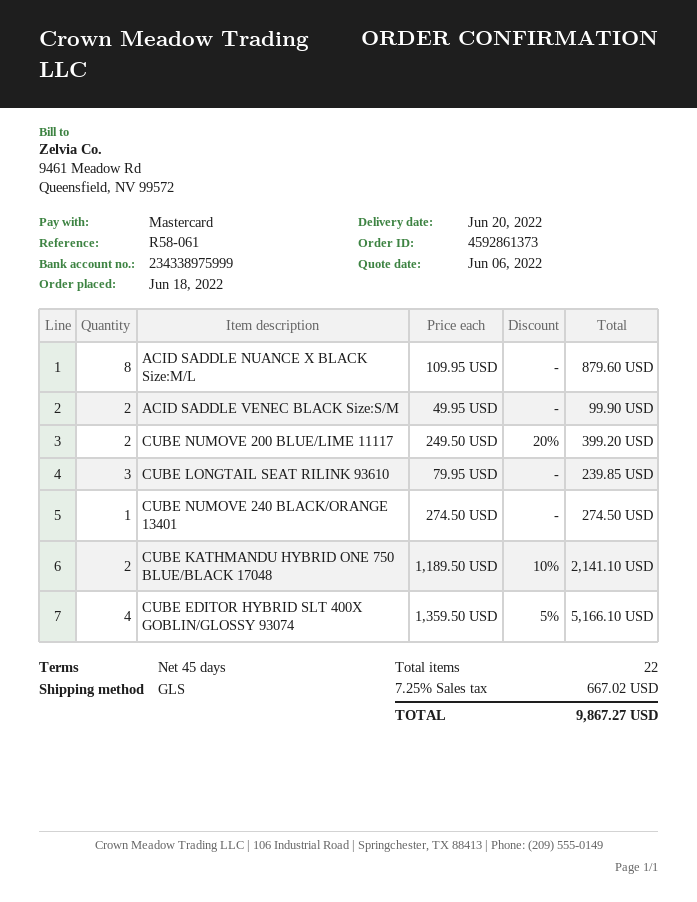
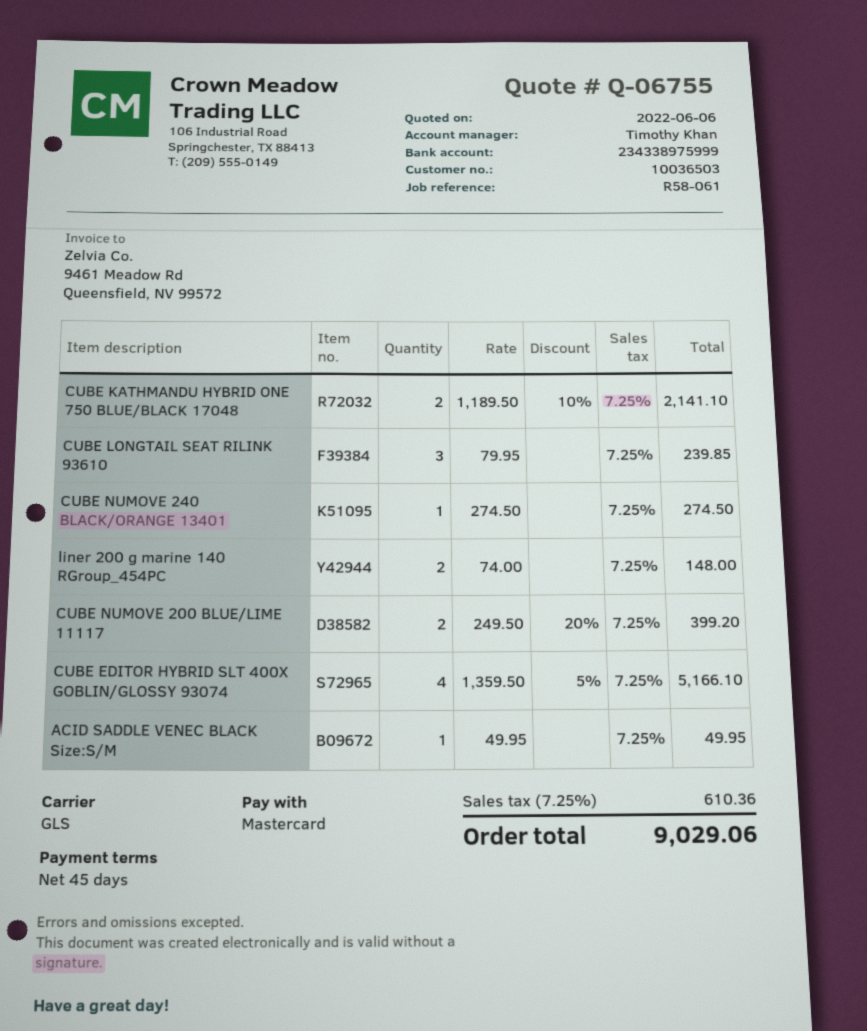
ACID SADDLE NUANCE X BLACK Size:M/L: 8 x 109.95 = 879.60 -> none
ACID SADDLE VENEC BLACK Size:S/M: 2 x 49.95 = 99.90 -> 1 x 49.95 = 49.95
liner 200 g marine 140 RGroup_454PC: none -> 2 x 74.00 = 148.00
tax: 7.25% = 667.02 -> 7.25% = 610.36
total: 9867.27 -> 9029.06

